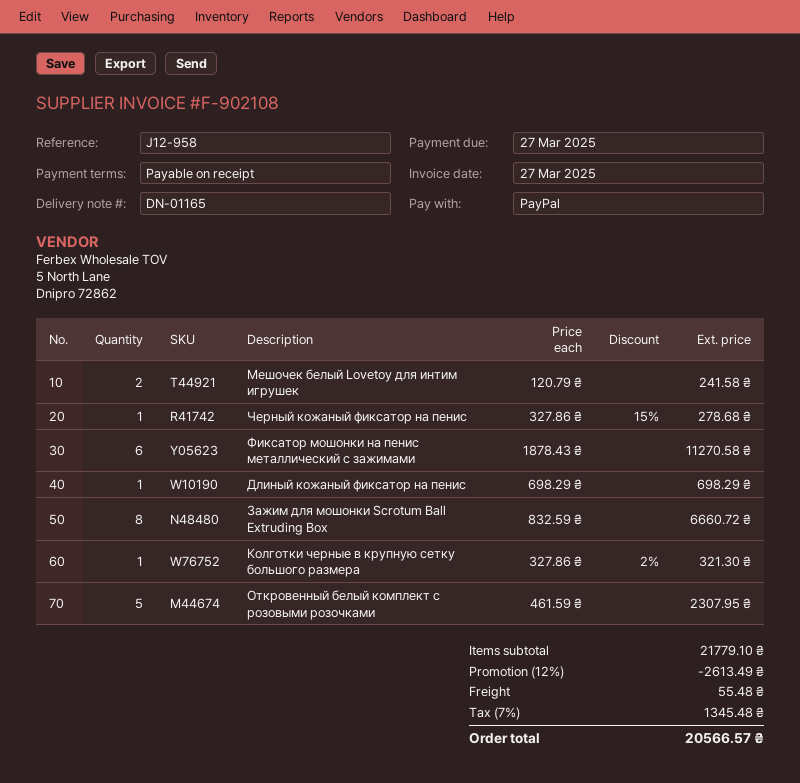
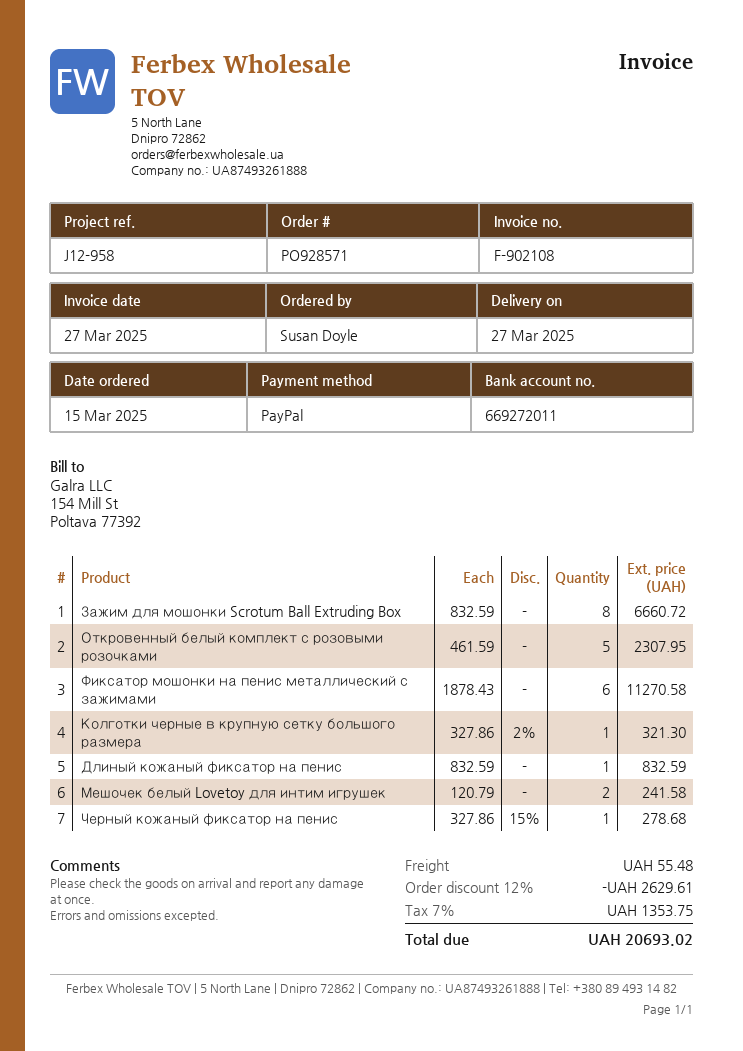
Длиный кожаный фиксатор на пенис: 1 x 698.29 = 698.29 -> 1 x 832.59 = 832.59
discount: 12% = 2613.49 -> 12% = 2629.61
tax: 7% = 1345.48 -> 7% = 1353.75
total: 20566.57 -> 20693.02

